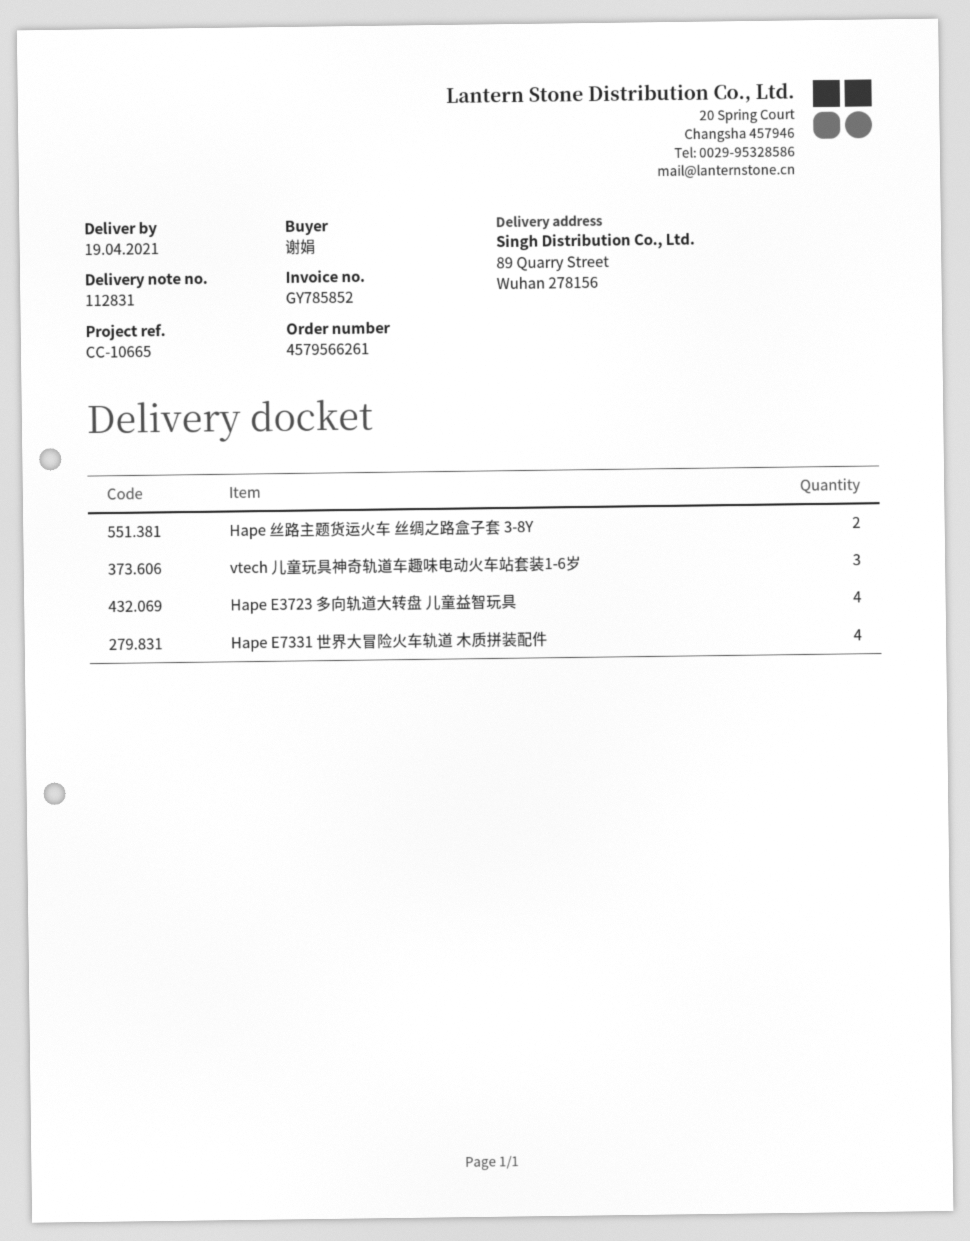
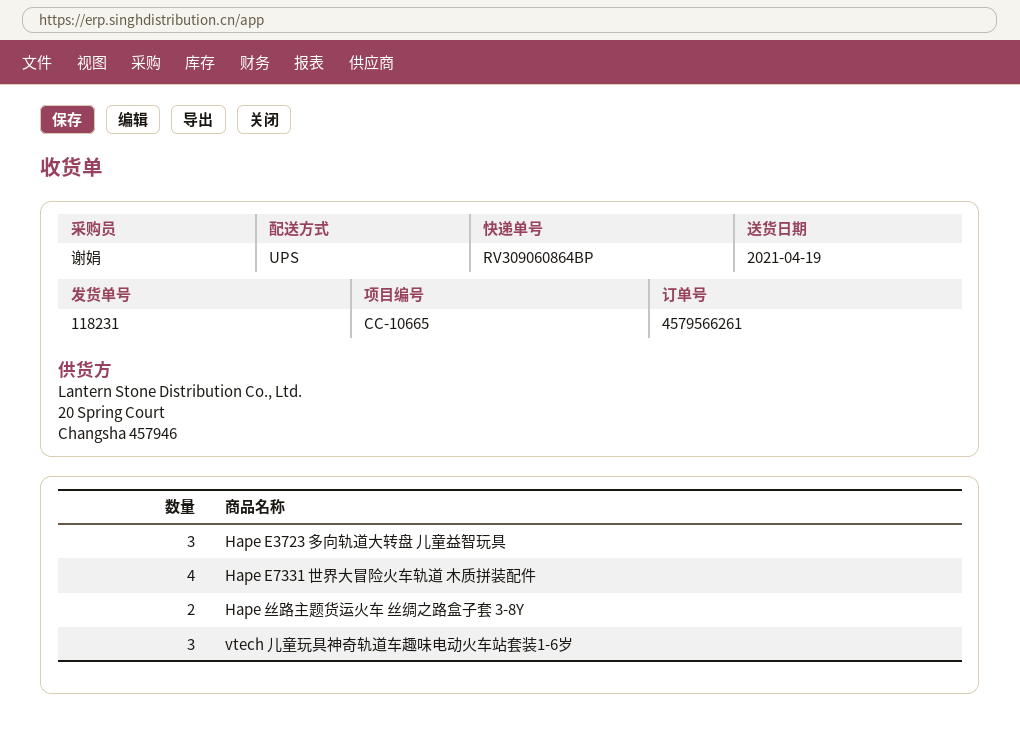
delivery note number: 112831 -> 118231
Hape E3723 多向轨道大转盘 儿童益智玩具: 4 -> 3

